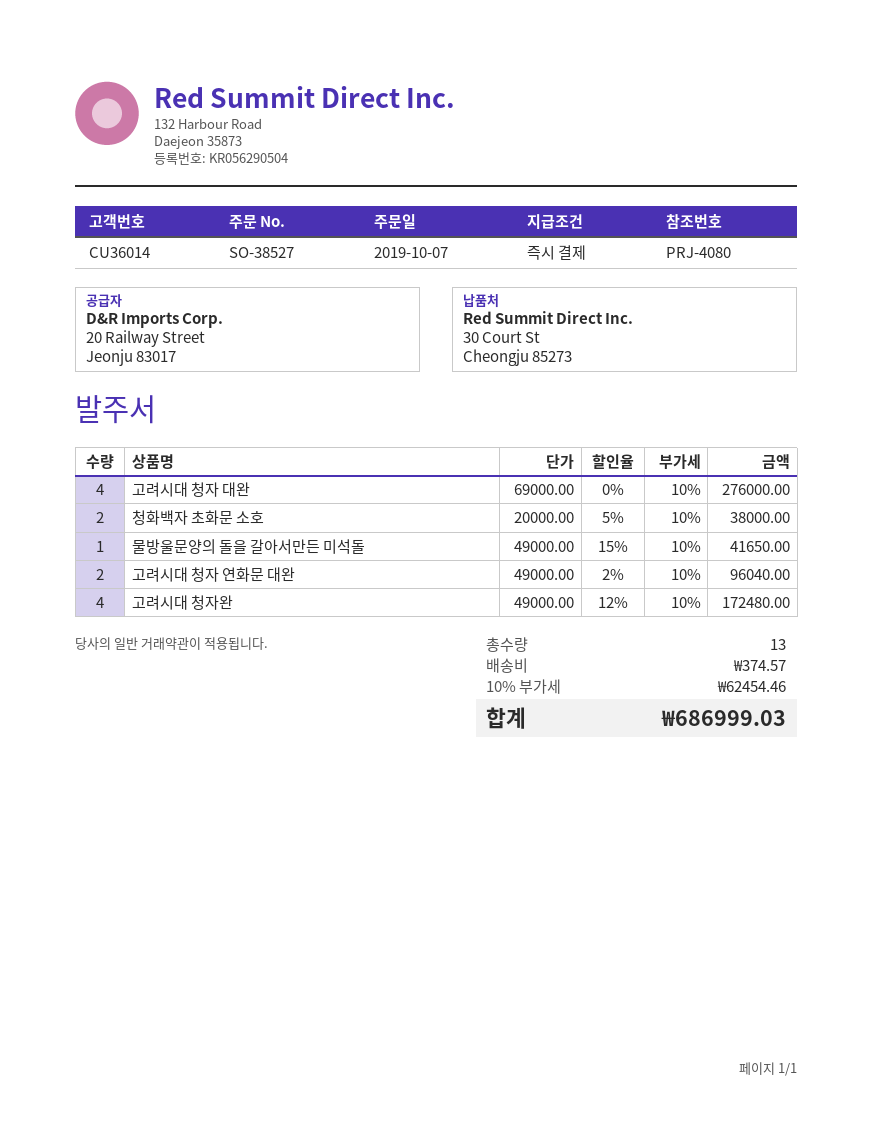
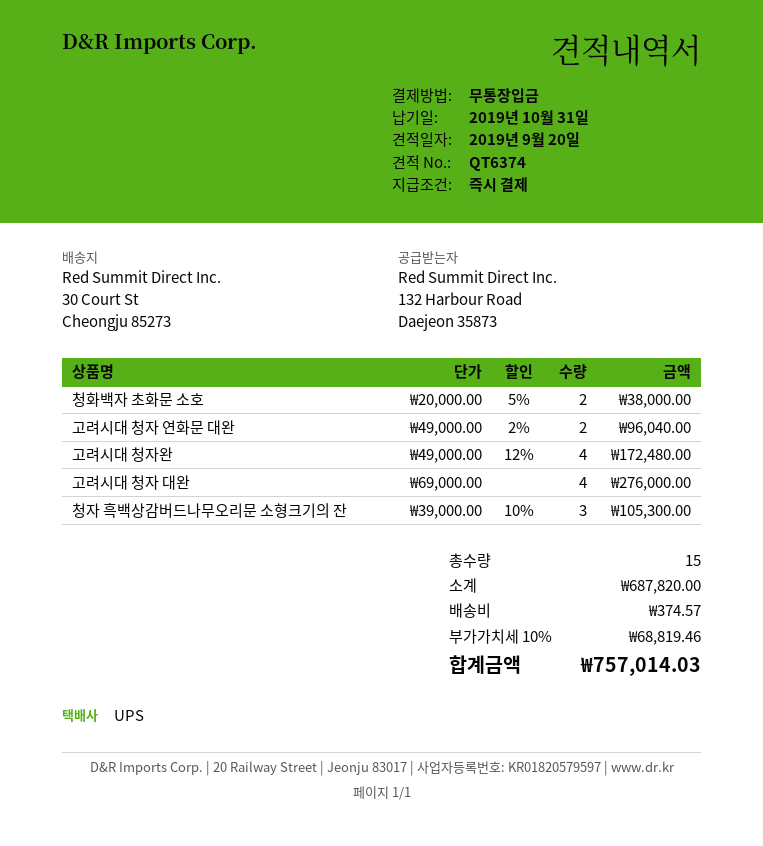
물방울문양의 돌을 갈아서만든 미석돌: 1 x 49000.00 - 15% = 41650.00 -> none
청자 흑백상감버드나무오리문 소형크기의 잔: none -> 3 x 39000.00 - 10% = 105300.00
total quantity: 13 -> 15
tax: 10% = 62454.46 -> 10% = 68819.46
total: 686999.03 -> 757014.03

